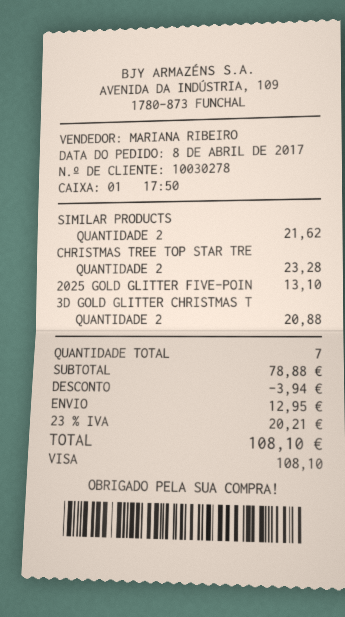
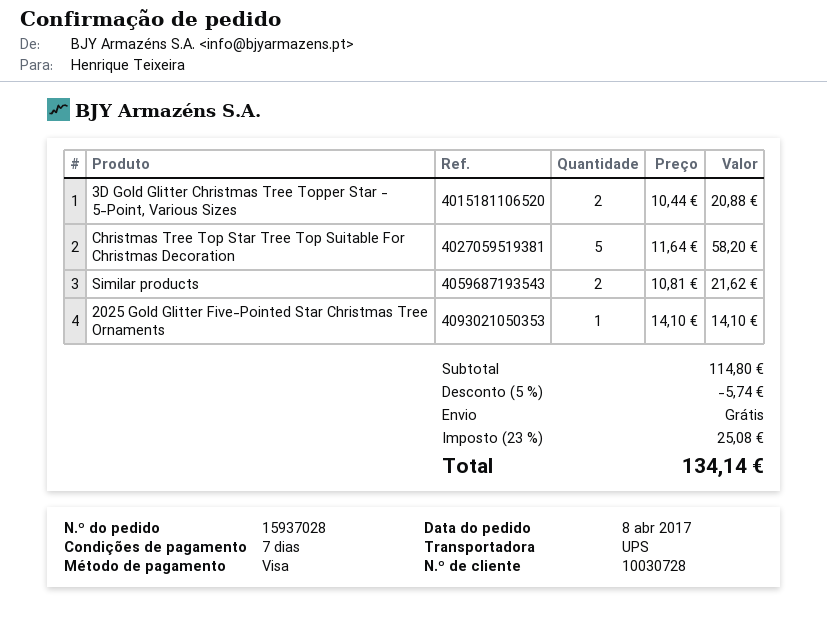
customer number: 10030278 -> 10030728
CHRISTMAS TREE TOP STAR TRE: 2 for 23.28 -> 5 for 58.20
2025 GOLD GLITTER FIVE-POIN: 1 for 13.10 -> 1 for 14.10
subtotal: 78.88 -> 114.80
discount: 3.94 -> 5.74
shipping: 12.95 -> 0.00
tax: 23% = 20.21 -> 23% = 25.08
total: 108.10 -> 134.14

